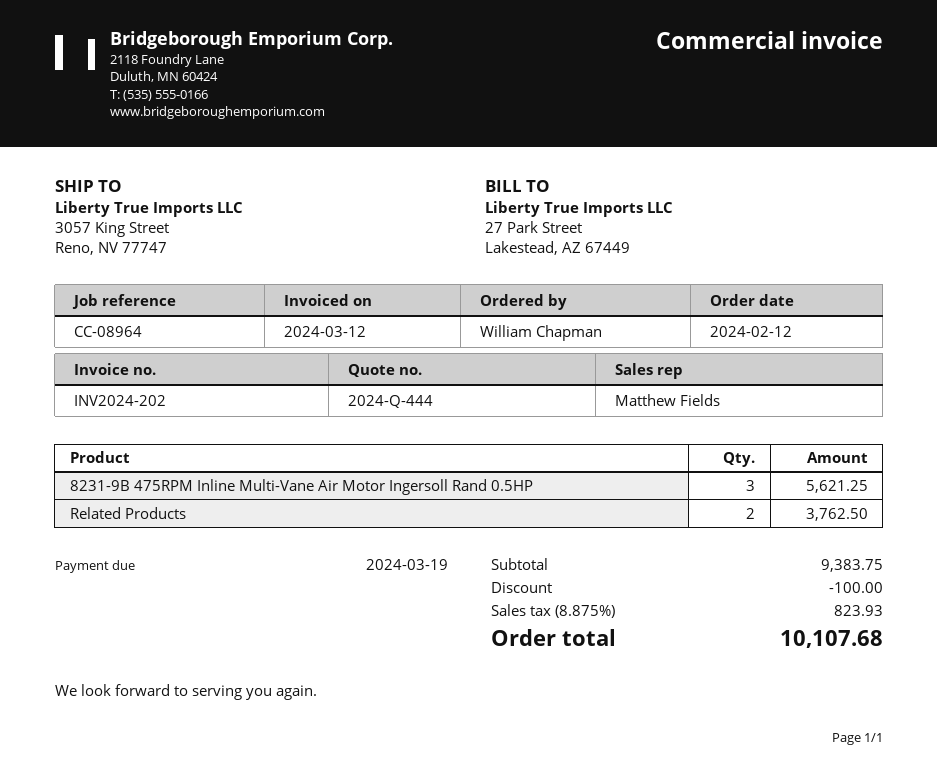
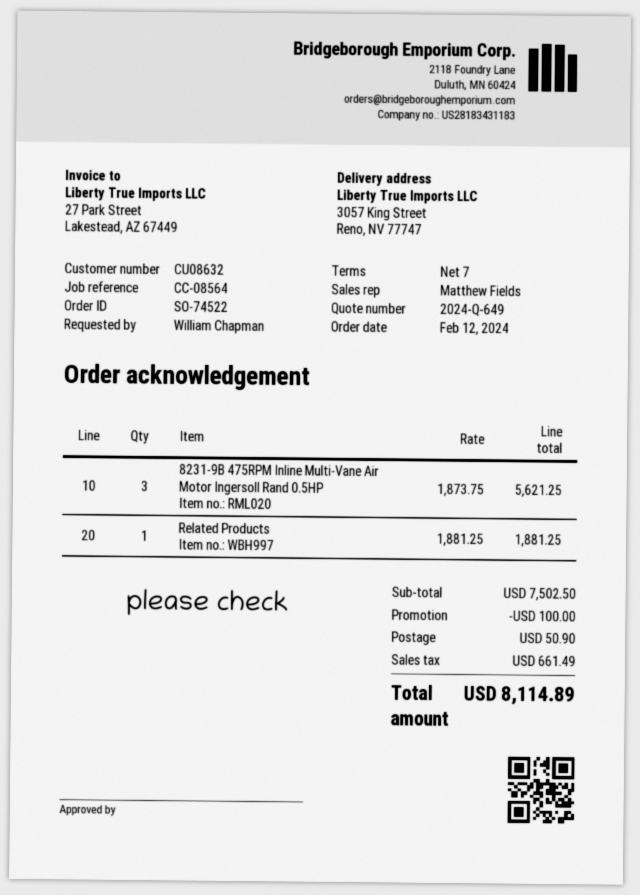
quote number: 2024-Q-444 -> 2024-Q-649
reference: CC-08964 -> CC-08564
Related Products: 2 for 3762.50 -> 1 for 1881.25
subtotal: 9383.75 -> 7502.50
shipping: none -> 50.90
tax: 823.93 -> 661.49
total: 10107.68 -> 8114.89

